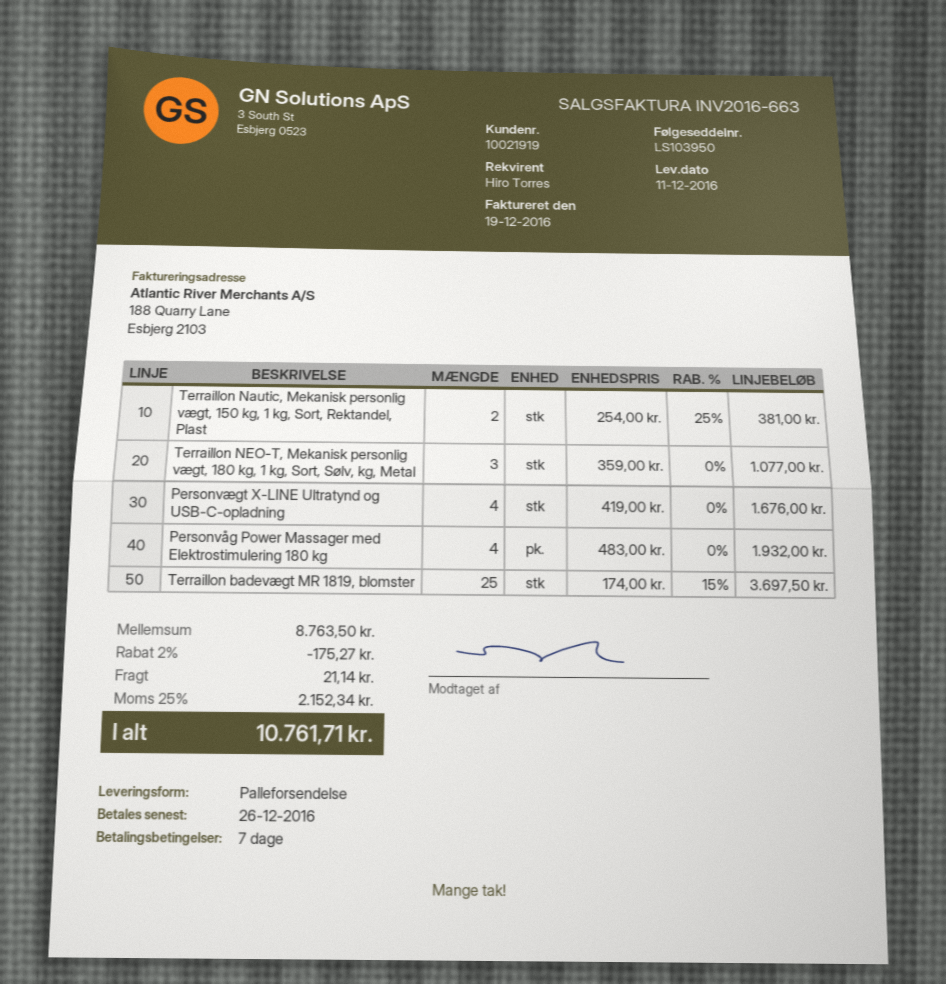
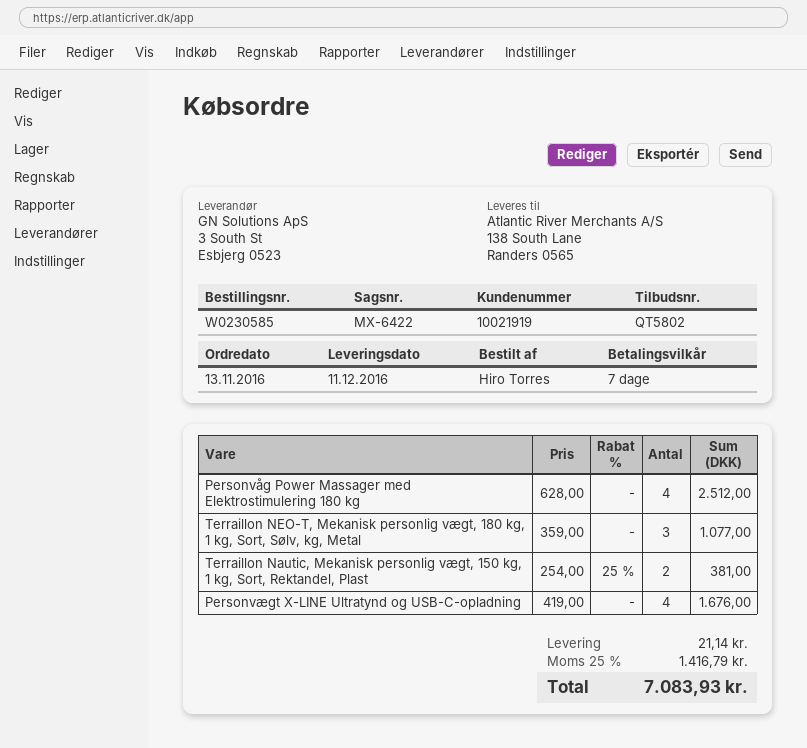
Personvåg Power Massager med Elektrostimulering 180 kg: 4 x 483.00 = 1932.00 -> 4 x 628.00 = 2512.00
Terraillon badevægt MR 1819, blomster: 25 x 174.00 - 15% = 3697.50 -> none
discount: 2% = 175.27 -> none
tax: 25% = 2152.34 -> 25% = 1416.79
total: 10761.71 -> 7083.93

